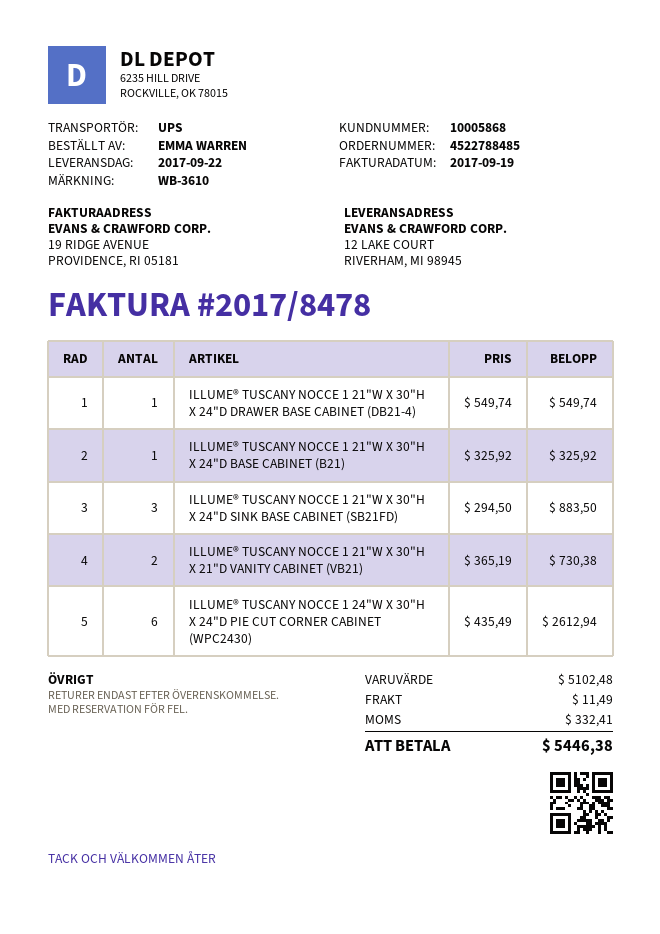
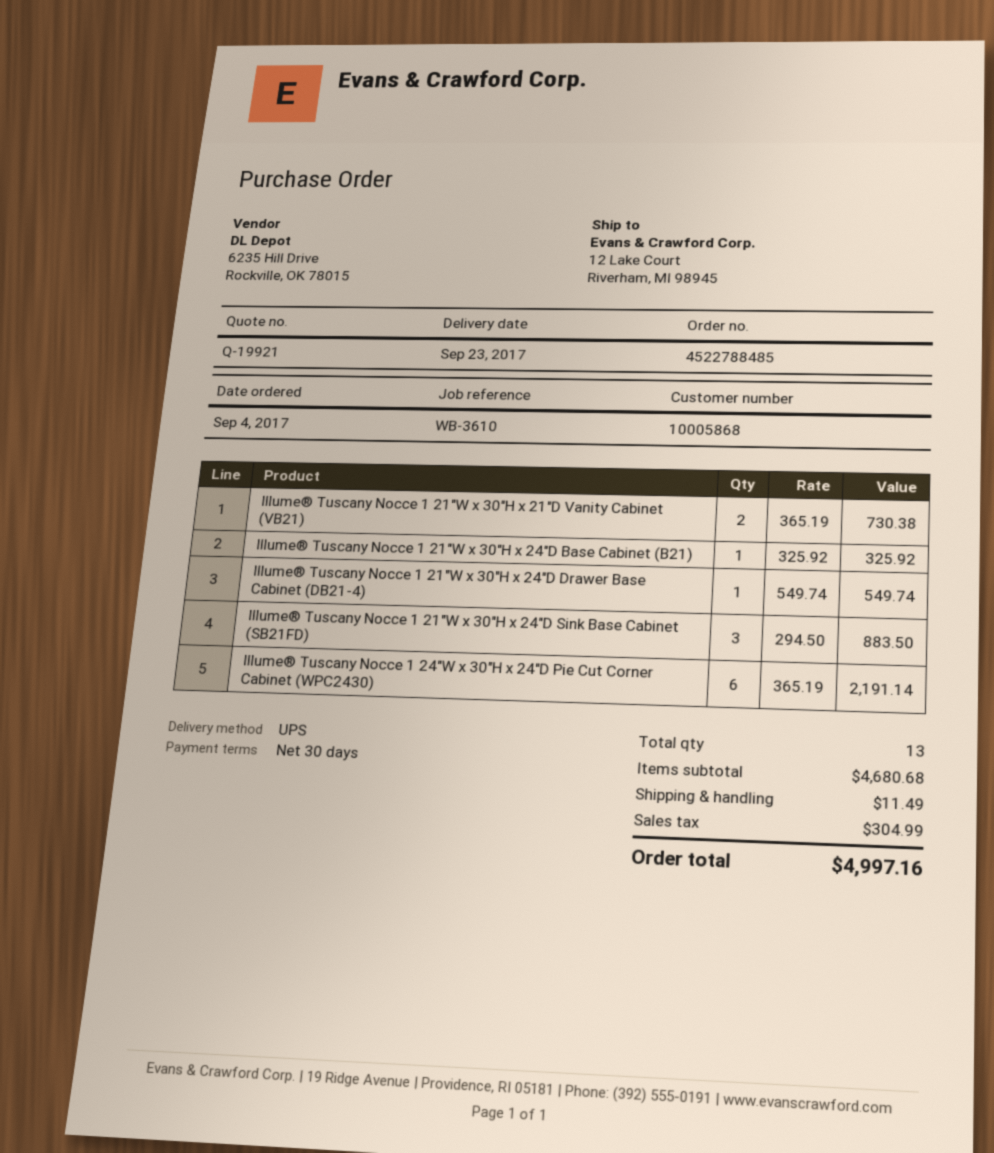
delivery date: 2017-09-22 -> 2017-09-23
ILLUME® TUSCANY NOCCE 1 24"W X 30"H X 24"D PIE CUT CORNER CABINET (WPC2430): 6 x 435.49 = 2612.94 -> 6 x 365.19 = 2191.14
subtotal: 5102.48 -> 4680.68
tax: 332.41 -> 304.99
total: 5446.38 -> 4997.16

